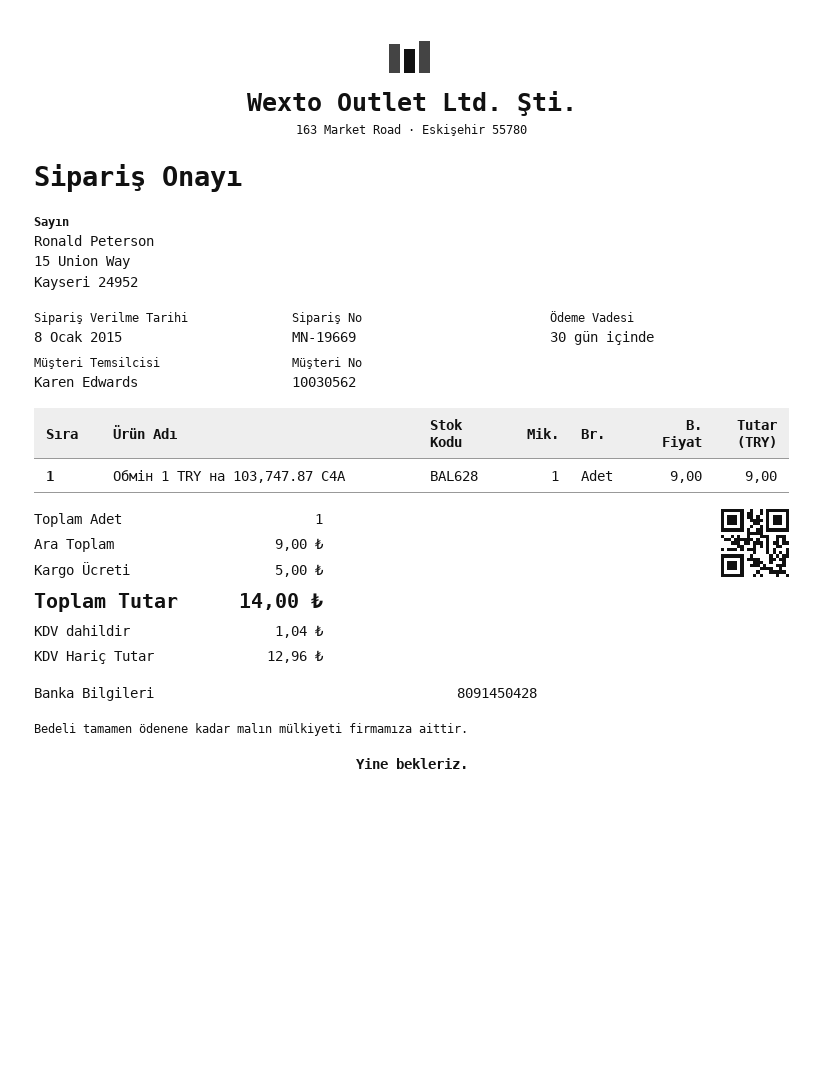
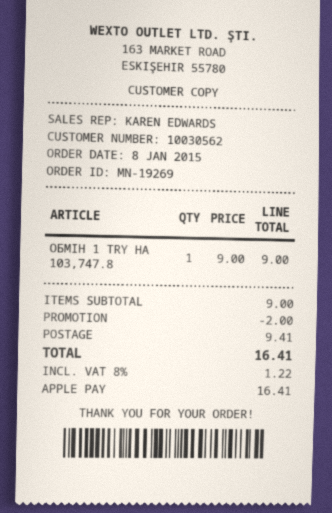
order number: MN-19669 -> MN-19269
discount: none -> 2.00
shipping: 5.00 -> 9.41
tax: 1.04 -> 1.22
total: 14.00 -> 16.41

